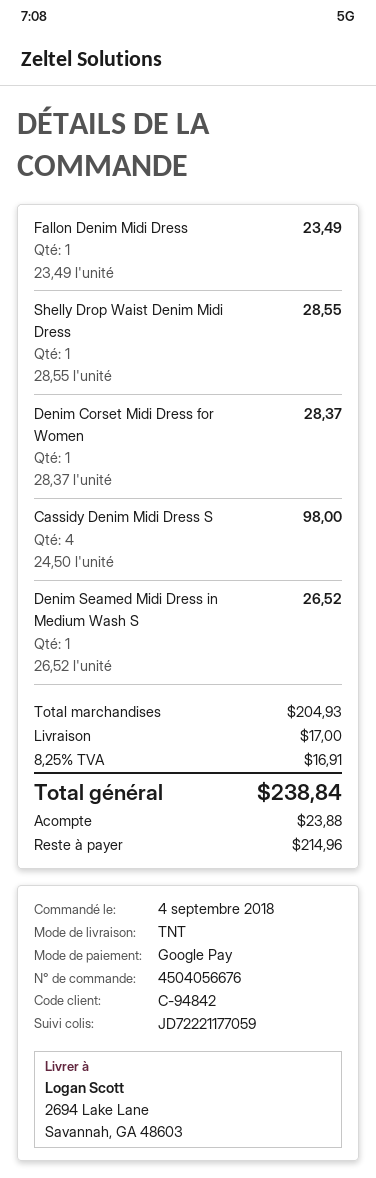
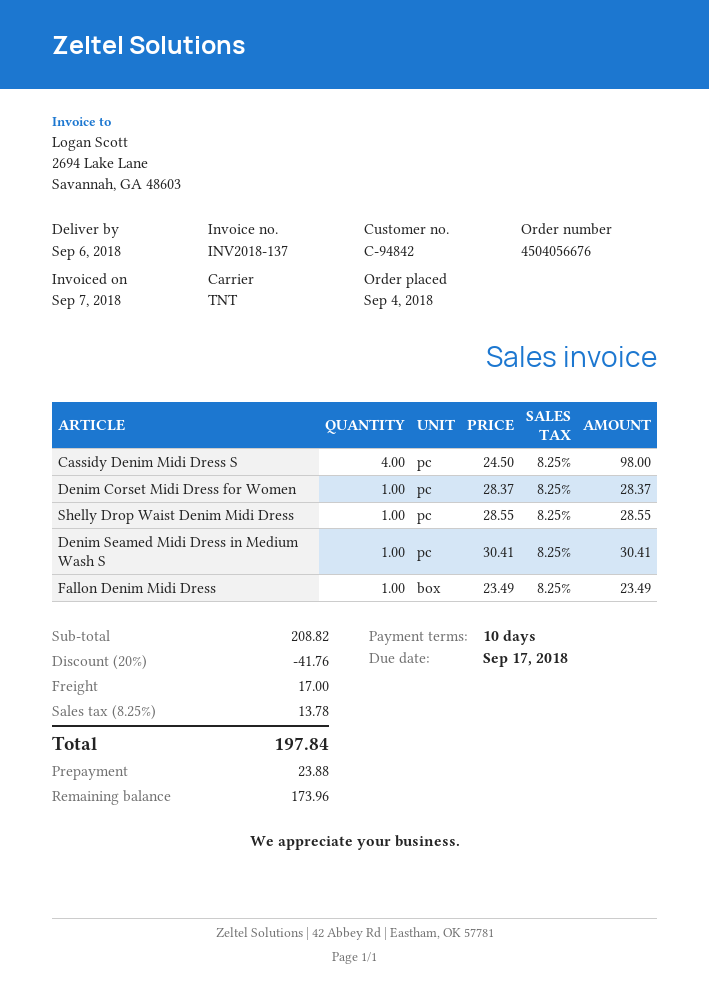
Denim Seamed Midi Dress in Medium Wash S: 1 x 26.52 = 26.52 -> 1 x 30.41 = 30.41
subtotal: 204.93 -> 208.82
discount: none -> 20% = 41.76
tax: 8.25% = 16.91 -> 8.25% = 13.78
total: 238.84 -> 197.84
balance: 214.96 -> 173.96

